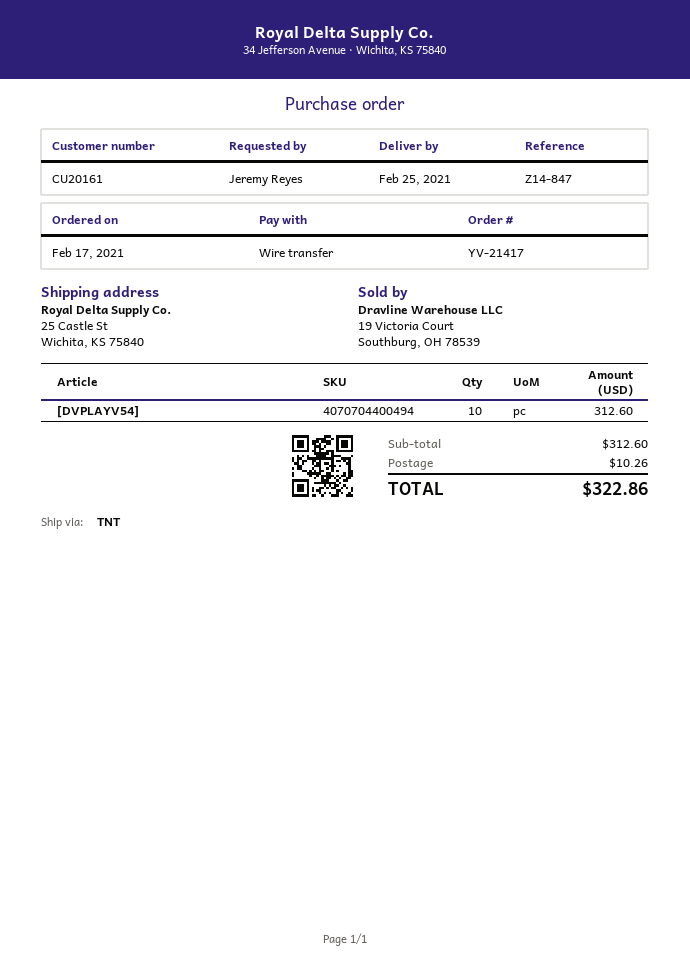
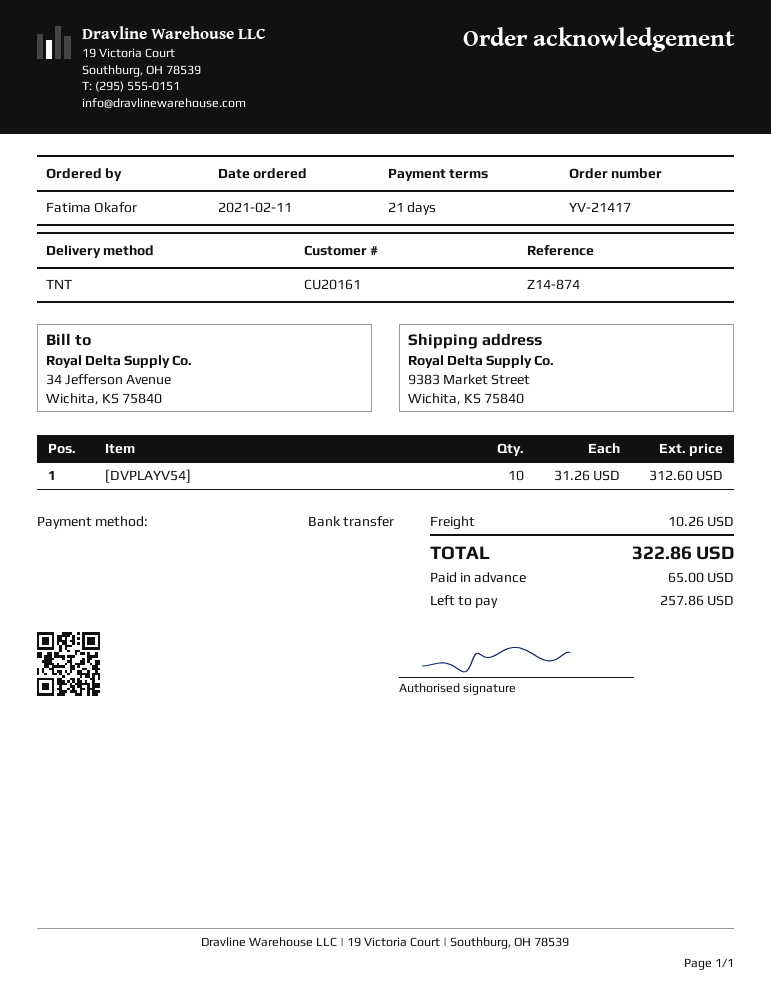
order date: 2021-02-17 -> 2021-02-11
reference: Z14-847 -> Z14-874
ordered by: Jeremy Reyes -> Fatima Okafor
ship to: 25 Castle St, Wichita, KS 75840 -> 9383 Market Street, Wichita, KS 75840

